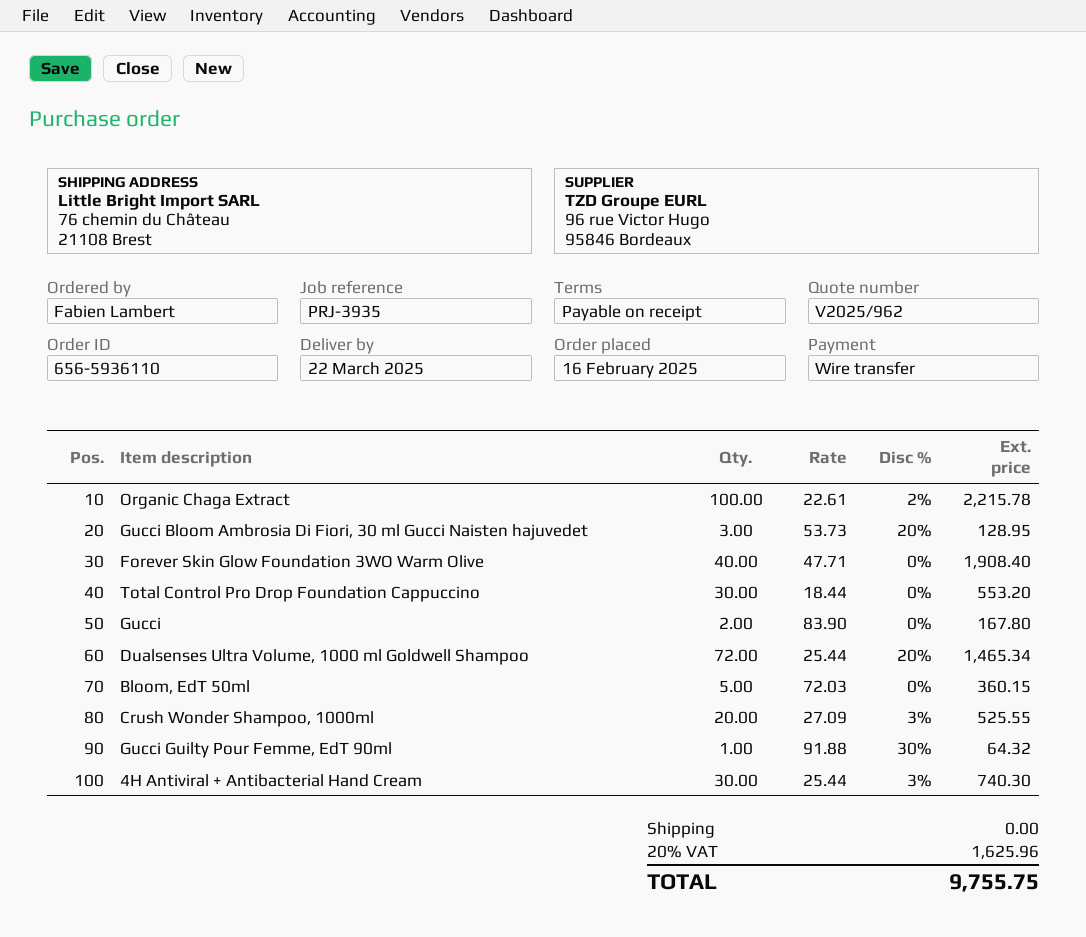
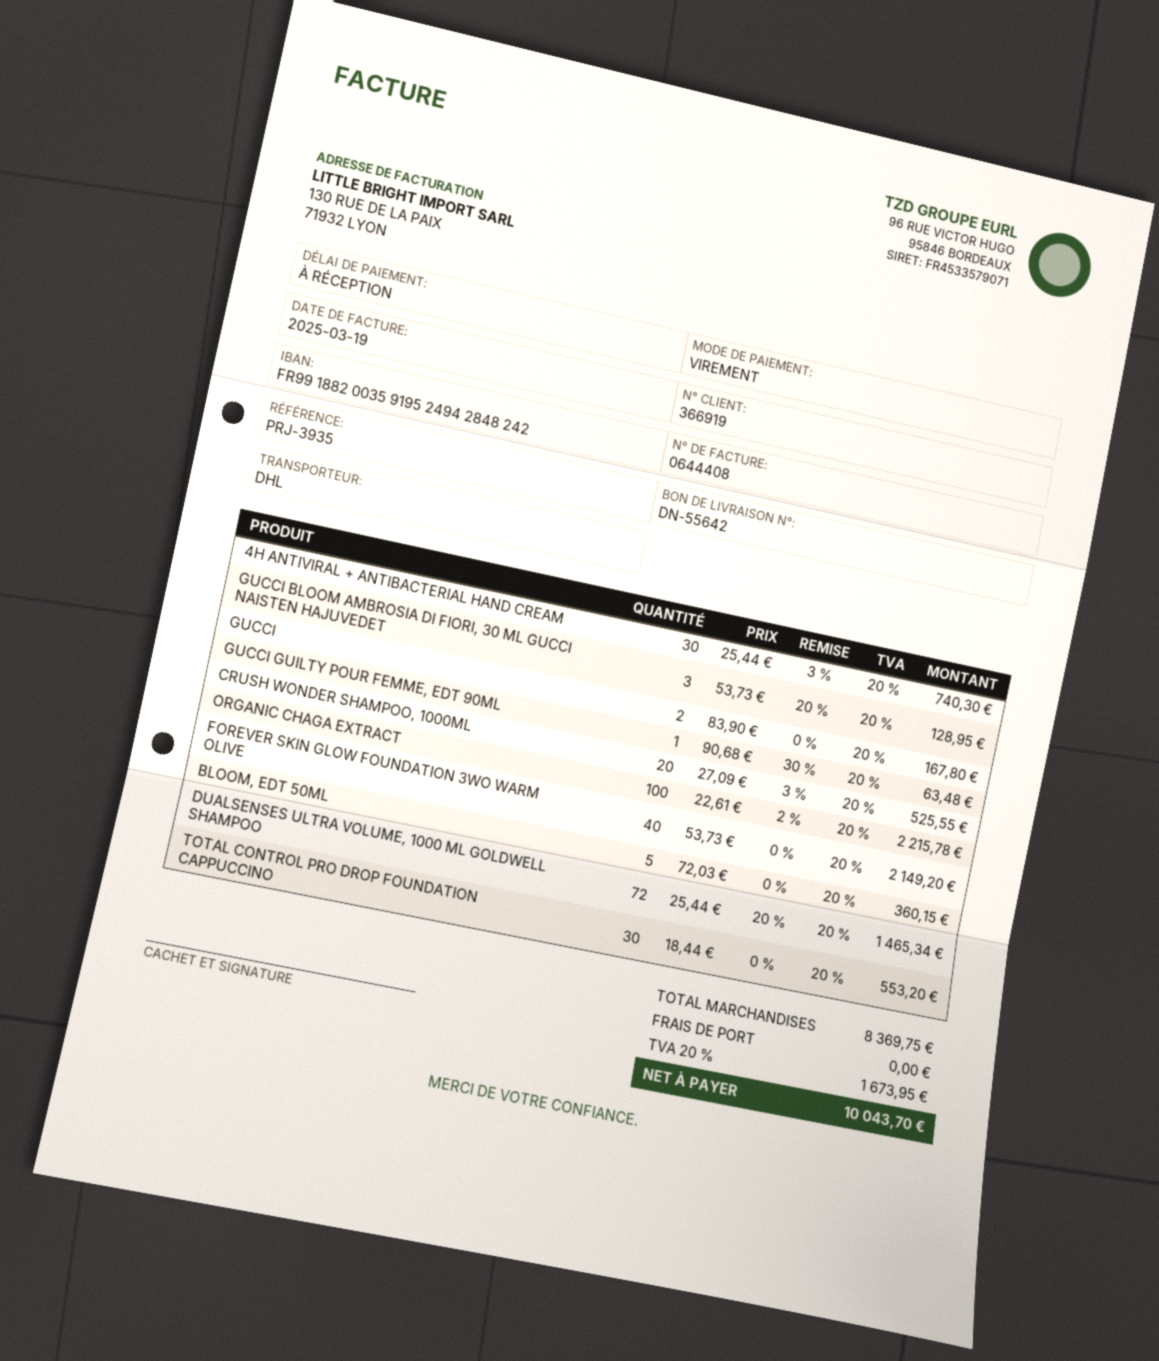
Forever Skin Glow Foundation 3WO Warm Olive: 40 x 47.71 = 1908.40 -> 40 x 53.73 = 2149.20
Gucci Guilty Pour Femme, EdT 90ml: 1 x 91.88 - 30% = 64.32 -> 1 x 90.68 - 30% = 63.48
tax: 20% = 1625.96 -> 20% = 1673.95
total: 9755.75 -> 10043.70

